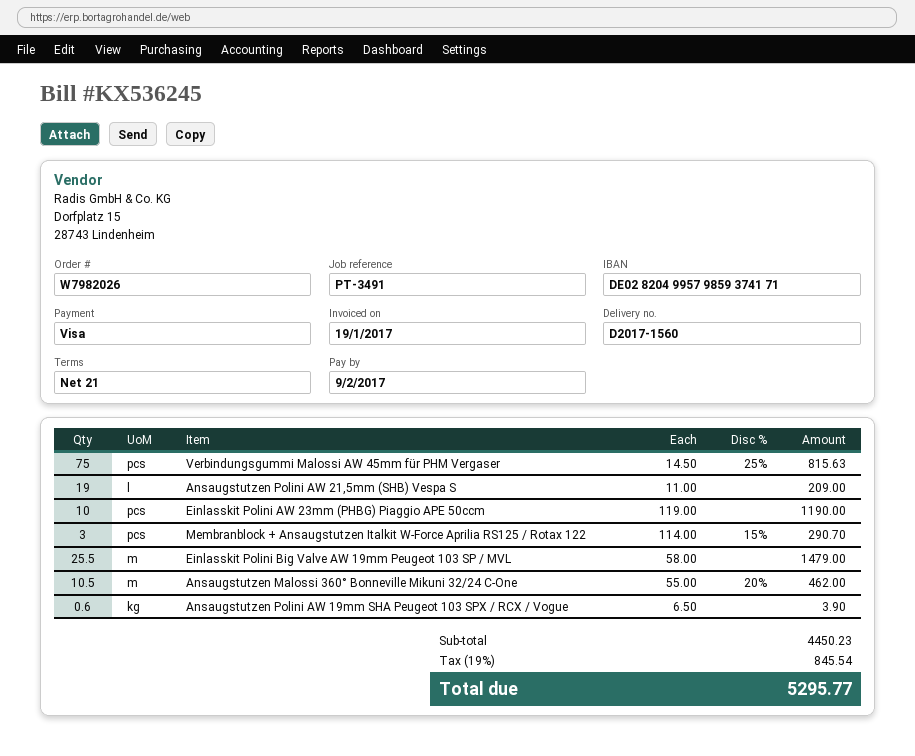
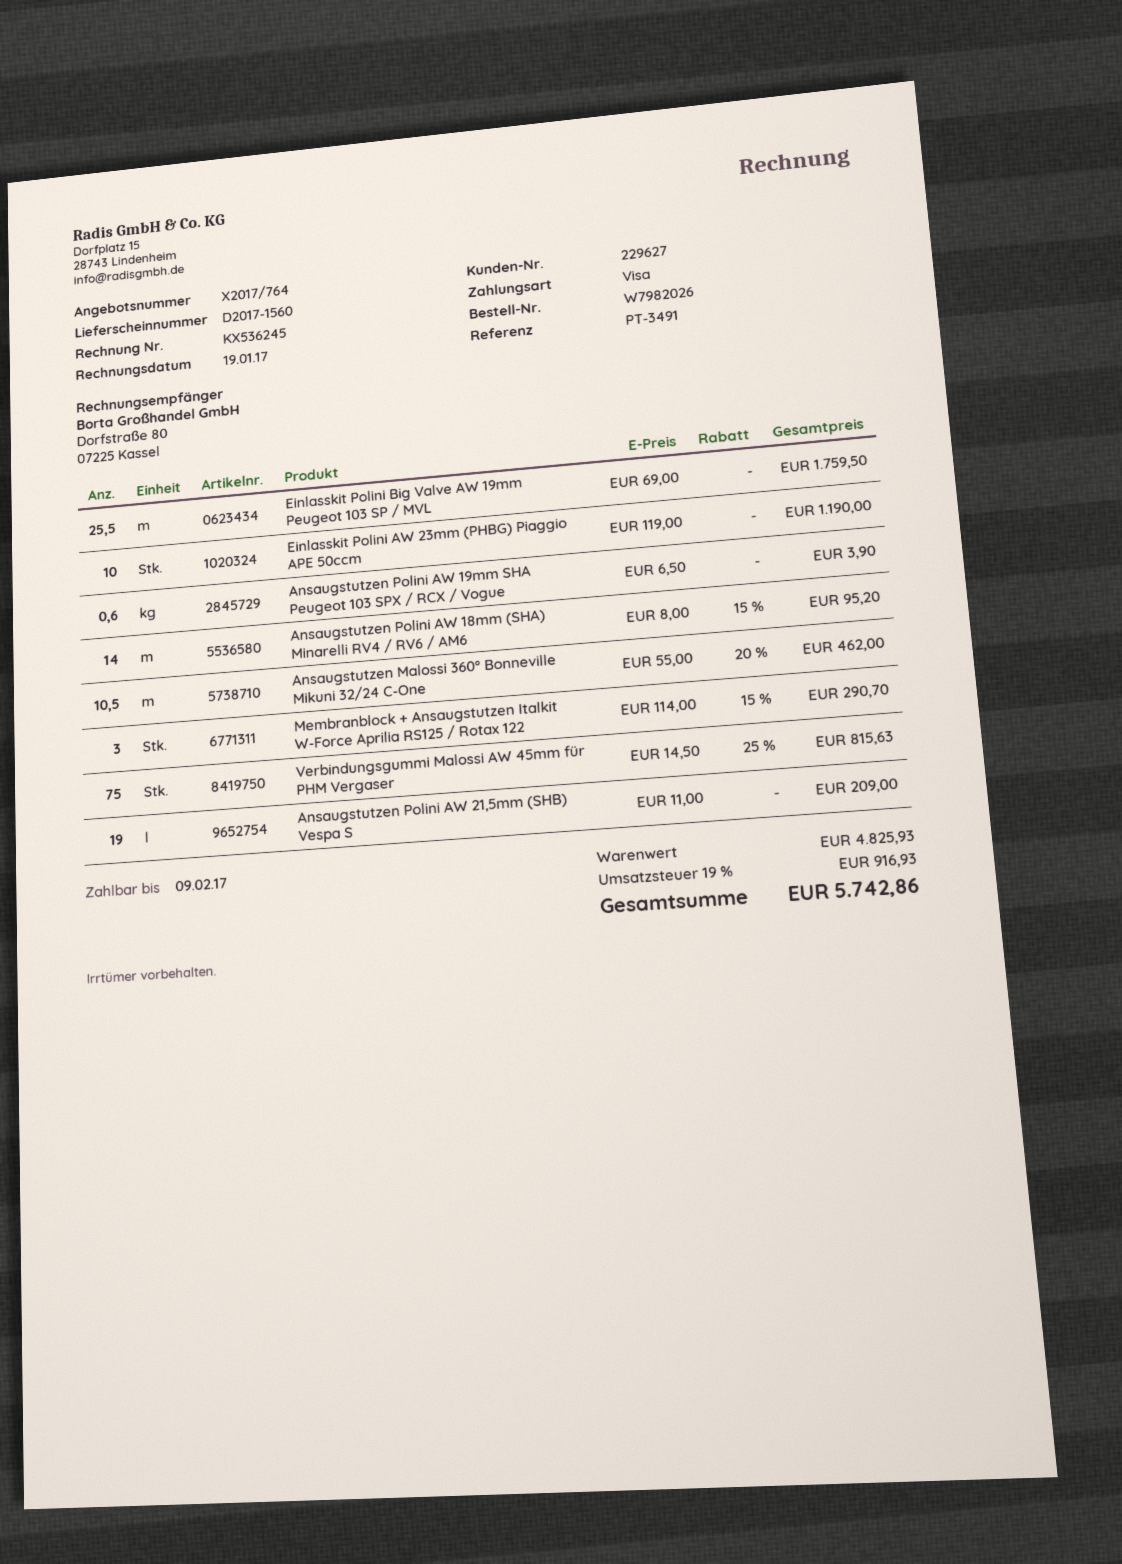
Einlasskit Polini Big Valve AW 19mm Peugeot 103 SP / MVL: 25.5 x 58.00 = 1479.00 -> 25.5 x 69.00 = 1759.50
Ansaugstutzen Polini AW 18mm (SHA) Minarelli RV4 / RV6 / AM6: none -> 14 x 8.00 - 15% = 95.20
subtotal: 4450.23 -> 4825.93
tax: 19% = 845.54 -> 19% = 916.93
total: 5295.77 -> 5742.86

